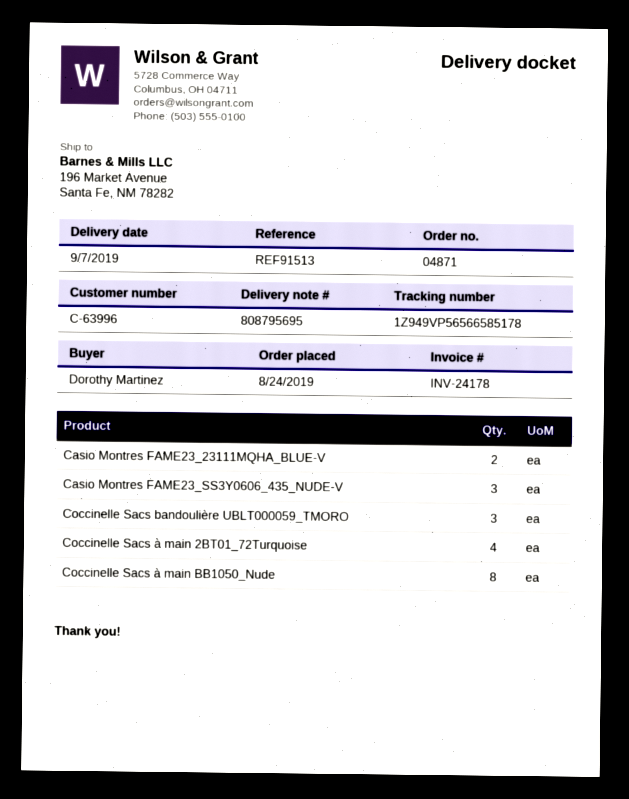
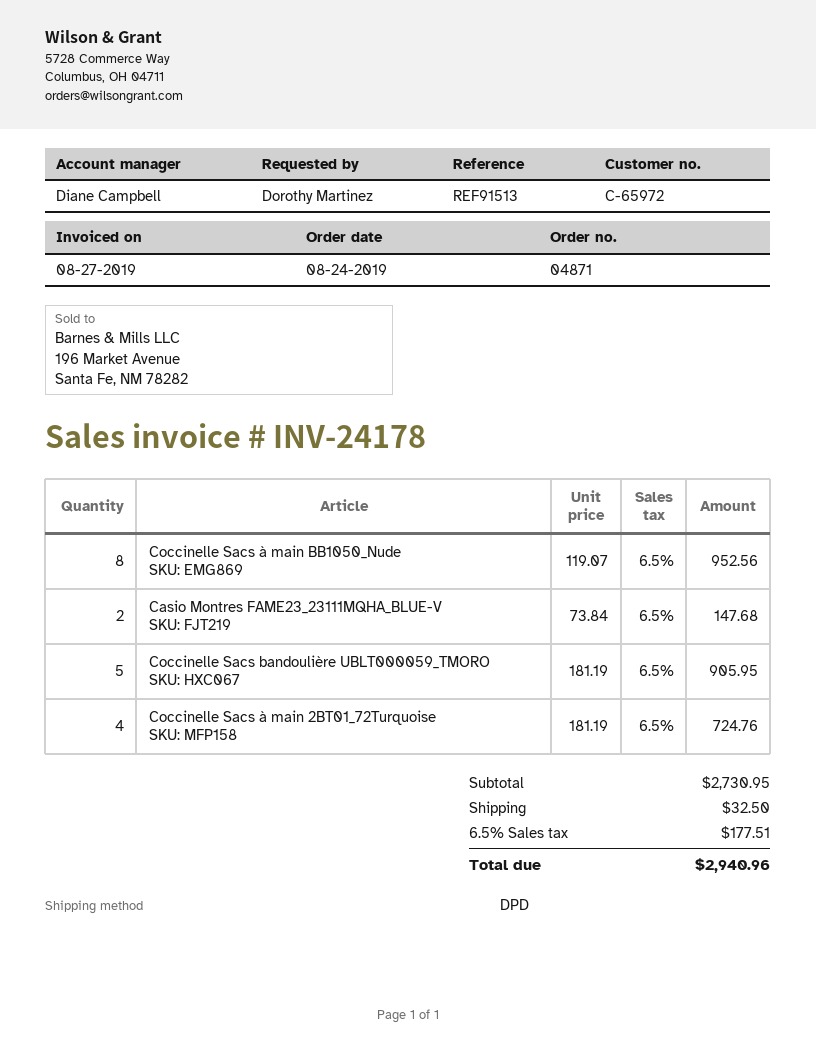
customer number: C-63996 -> C-65972
Casio Montres FAME23_SS3Y0606_435_NUDE-V: 3 -> none
Coccinelle Sacs bandoulière UBLT000059_TMORO: 3 -> 5

